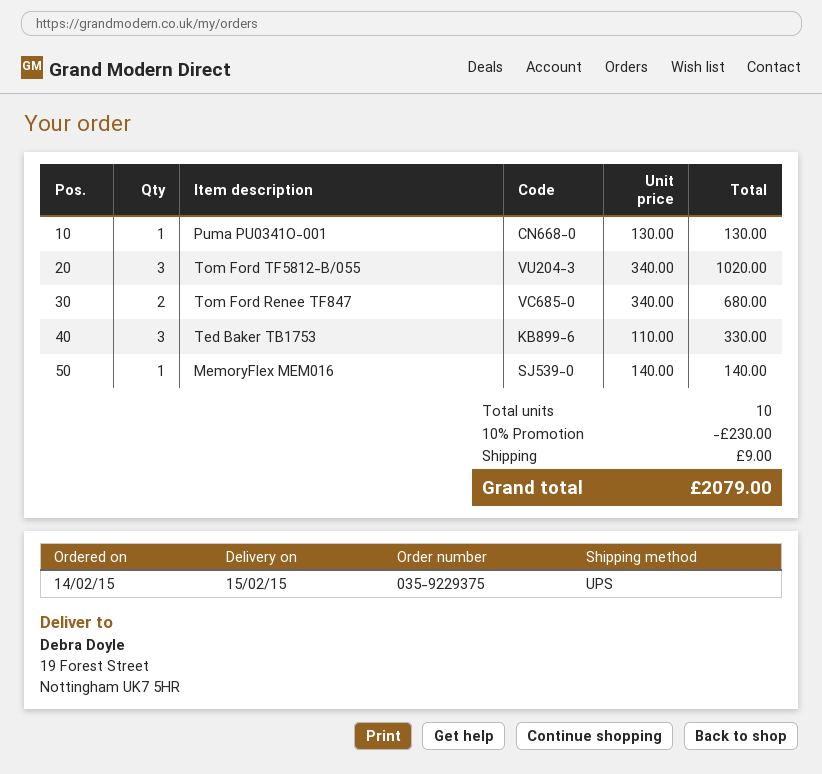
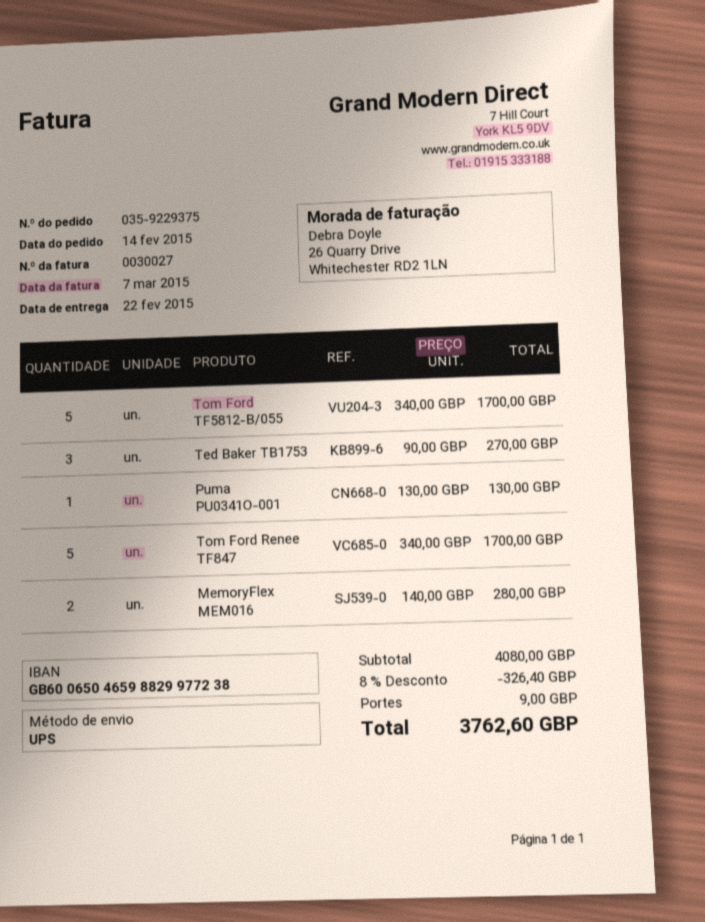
delivery date: 2015-02-15 -> 2015-02-22
Tom Ford TF5812-B/055: 3 x 340.00 = 1020.00 -> 5 x 340.00 = 1700.00
Tom Ford Renee TF847: 2 x 340.00 = 680.00 -> 5 x 340.00 = 1700.00
Ted Baker TB1753: 3 x 110.00 = 330.00 -> 3 x 90.00 = 270.00
MemoryFlex MEM016: 1 x 140.00 = 140.00 -> 2 x 140.00 = 280.00
discount: 10% = 230.00 -> 8% = 326.40
total: 2079.00 -> 3762.60

